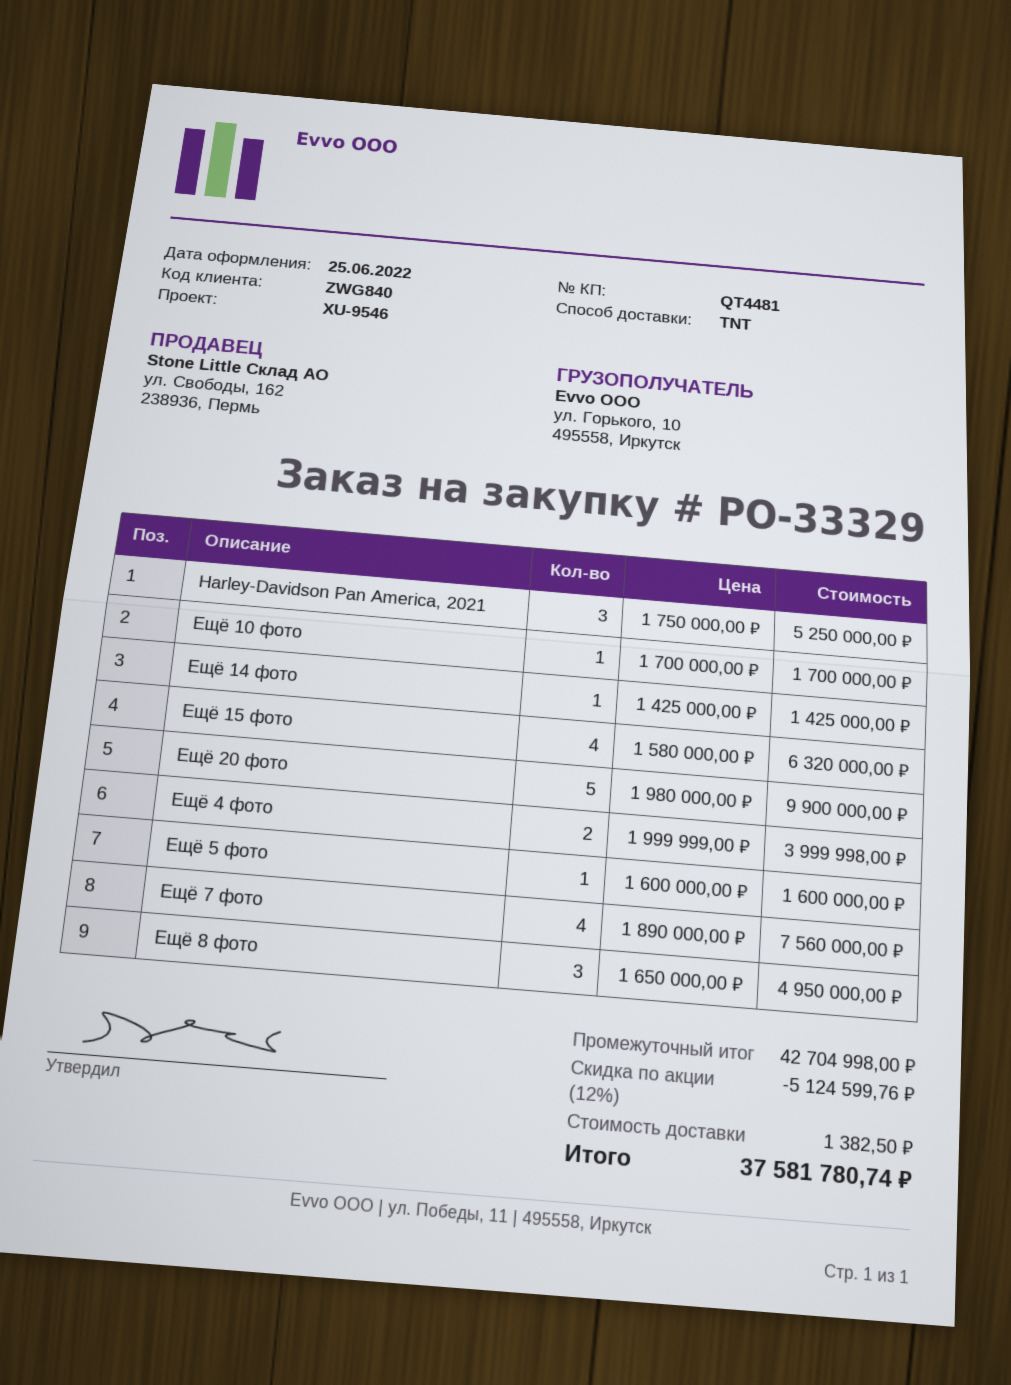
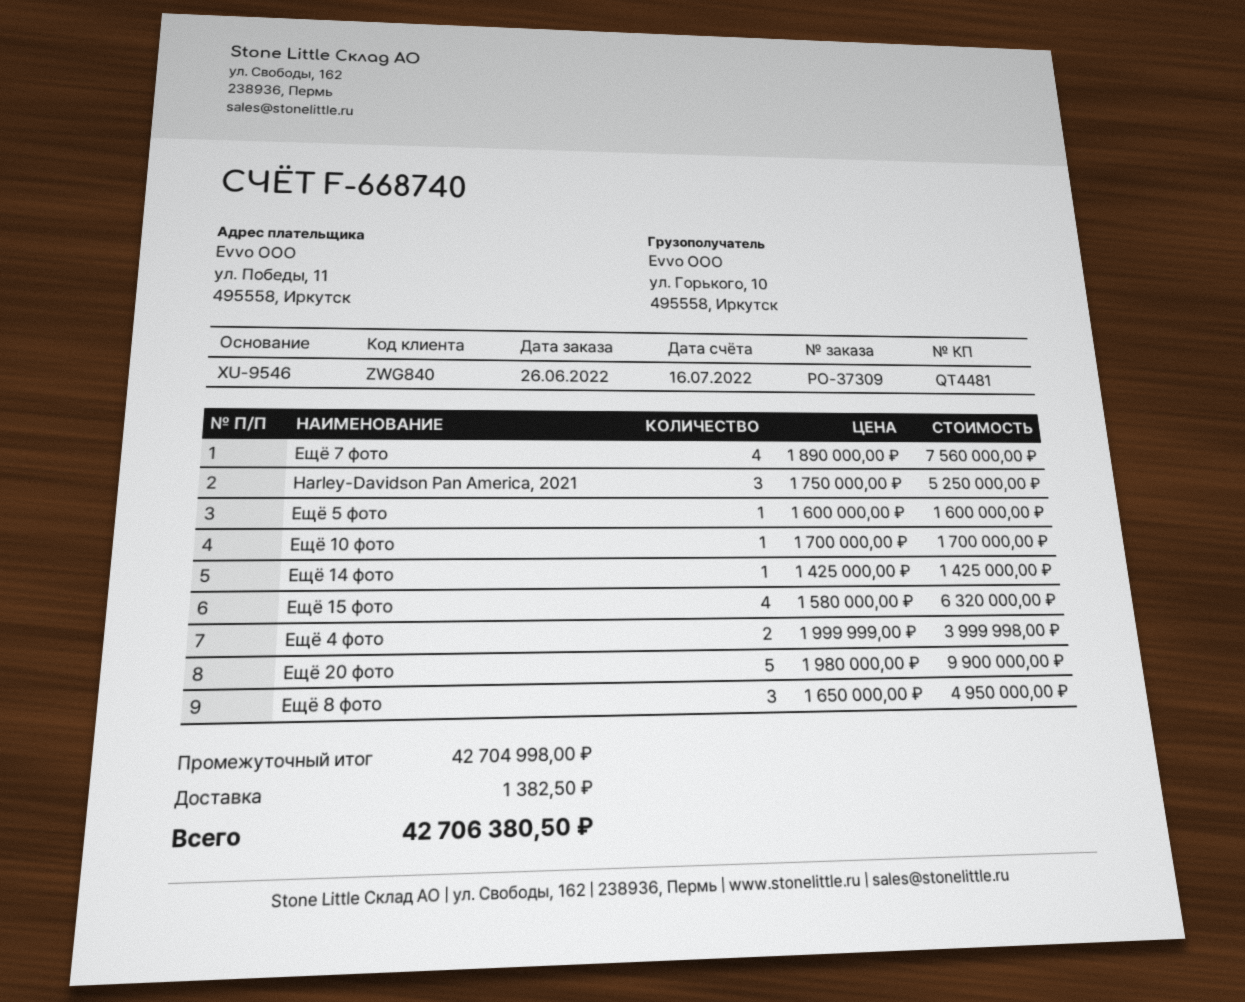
order number: PO-33329 -> PO-37309
order date: 2022-06-25 -> 2022-06-26
discount: 12% = 5124599.76 -> none
total: 37581780.74 -> 42706380.50

